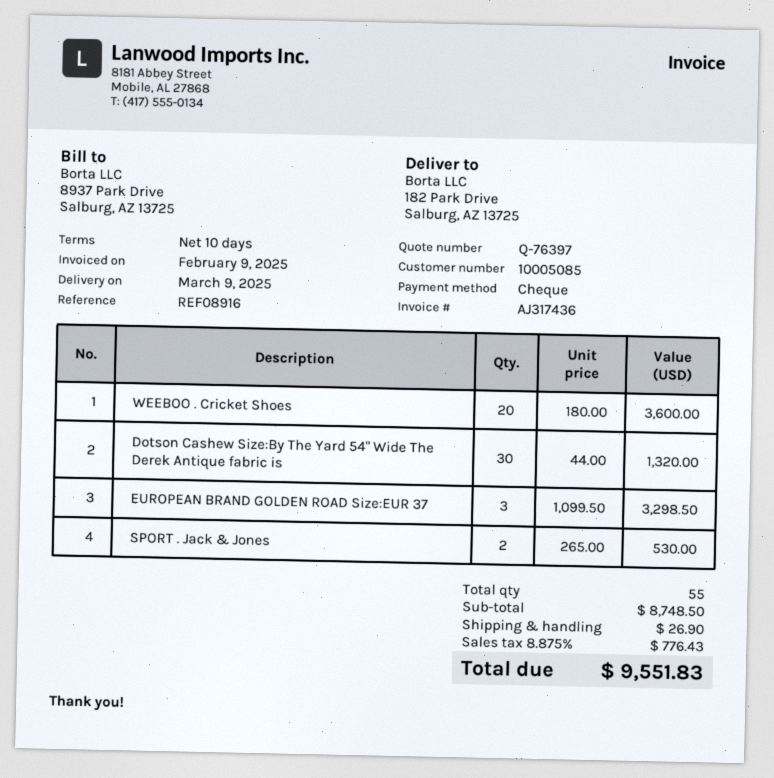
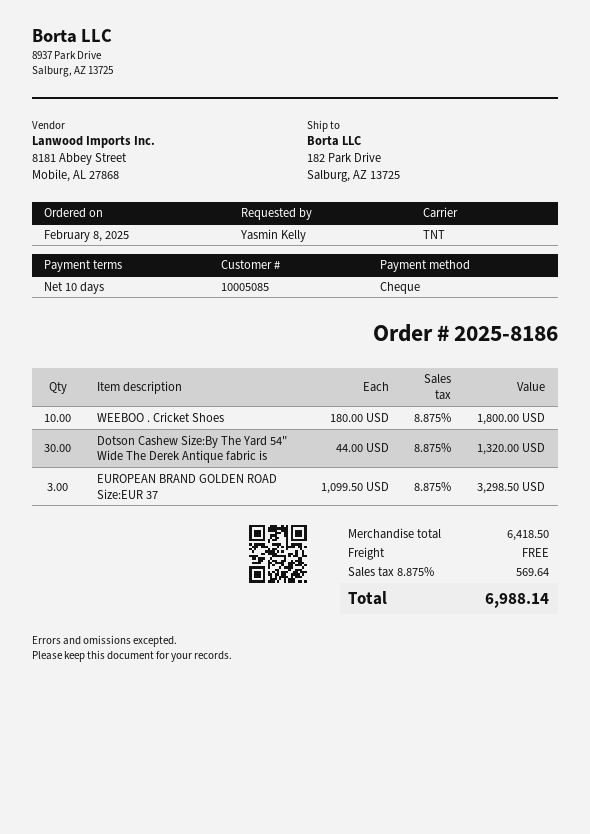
WEEBOO . Cricket Shoes: 20 x 180.00 = 3600.00 -> 10 x 180.00 = 1800.00
SPORT . Jack & Jones: 2 x 265.00 = 530.00 -> none
subtotal: 8748.50 -> 6418.50
shipping: 26.90 -> 0.00
tax: 8.875% = 776.43 -> 8.875% = 569.64
total: 9551.83 -> 6988.14

